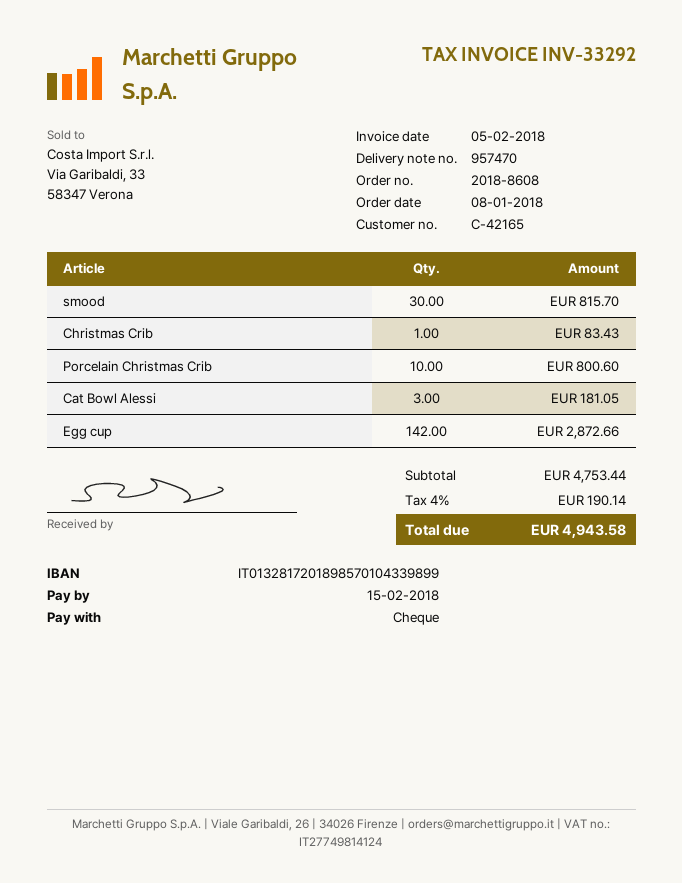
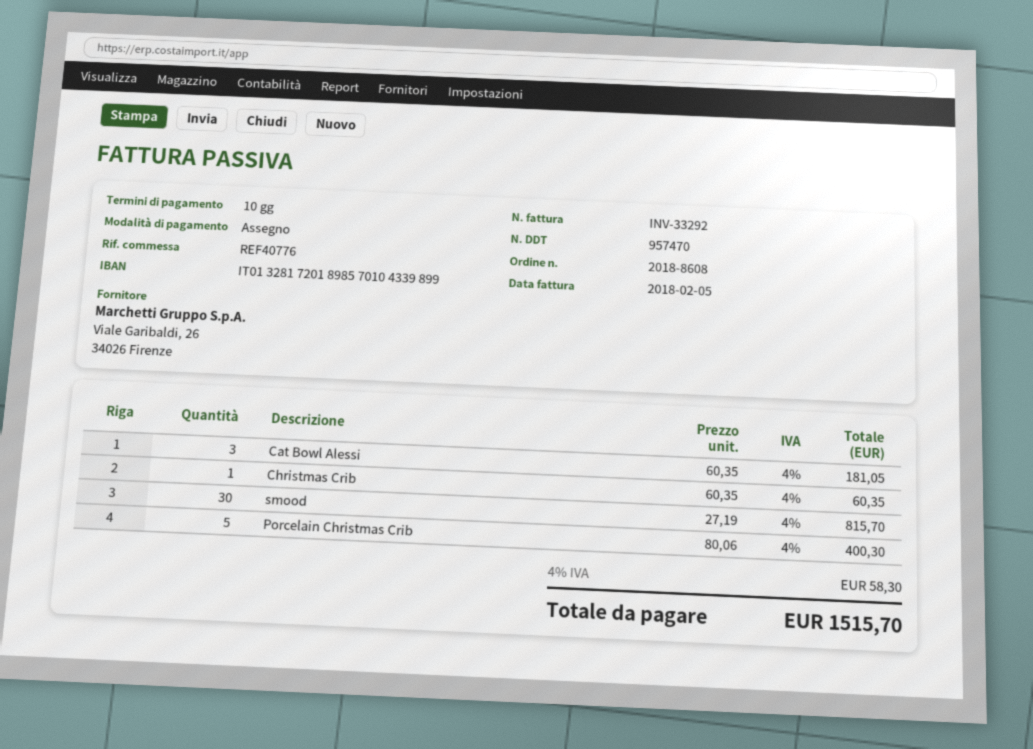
Christmas Crib: 1 for 83.43 -> 1 for 60.35
Porcelain Christmas Crib: 10 for 800.60 -> 5 for 400.30
Egg cup: 142 for 2872.66 -> none
tax: 4% = 190.14 -> 4% = 58.30
total: 4943.58 -> 1515.70

